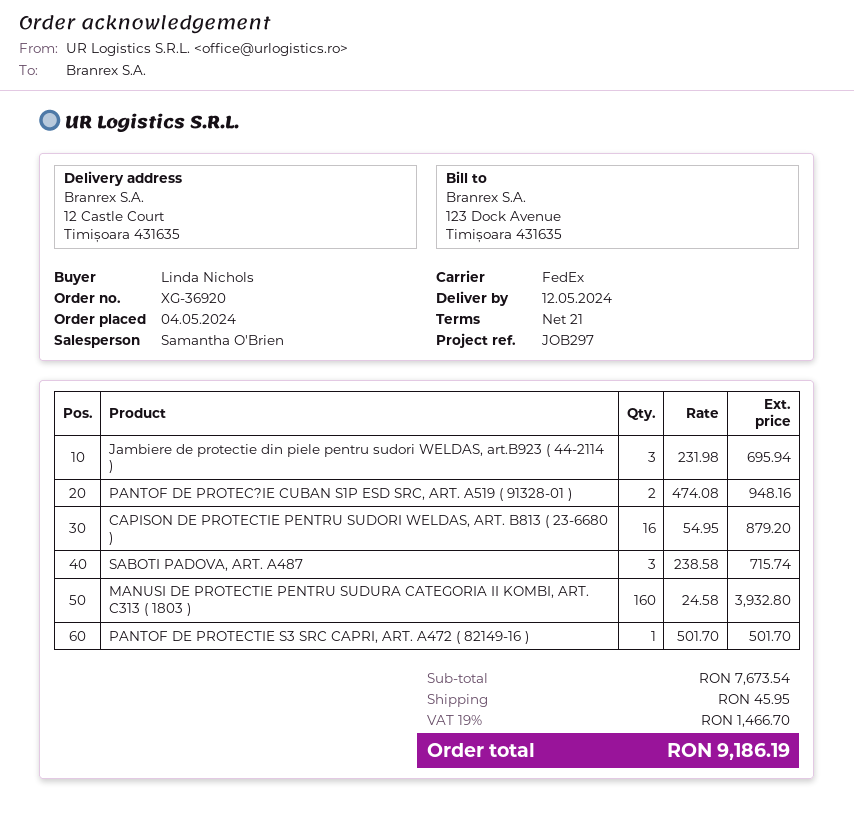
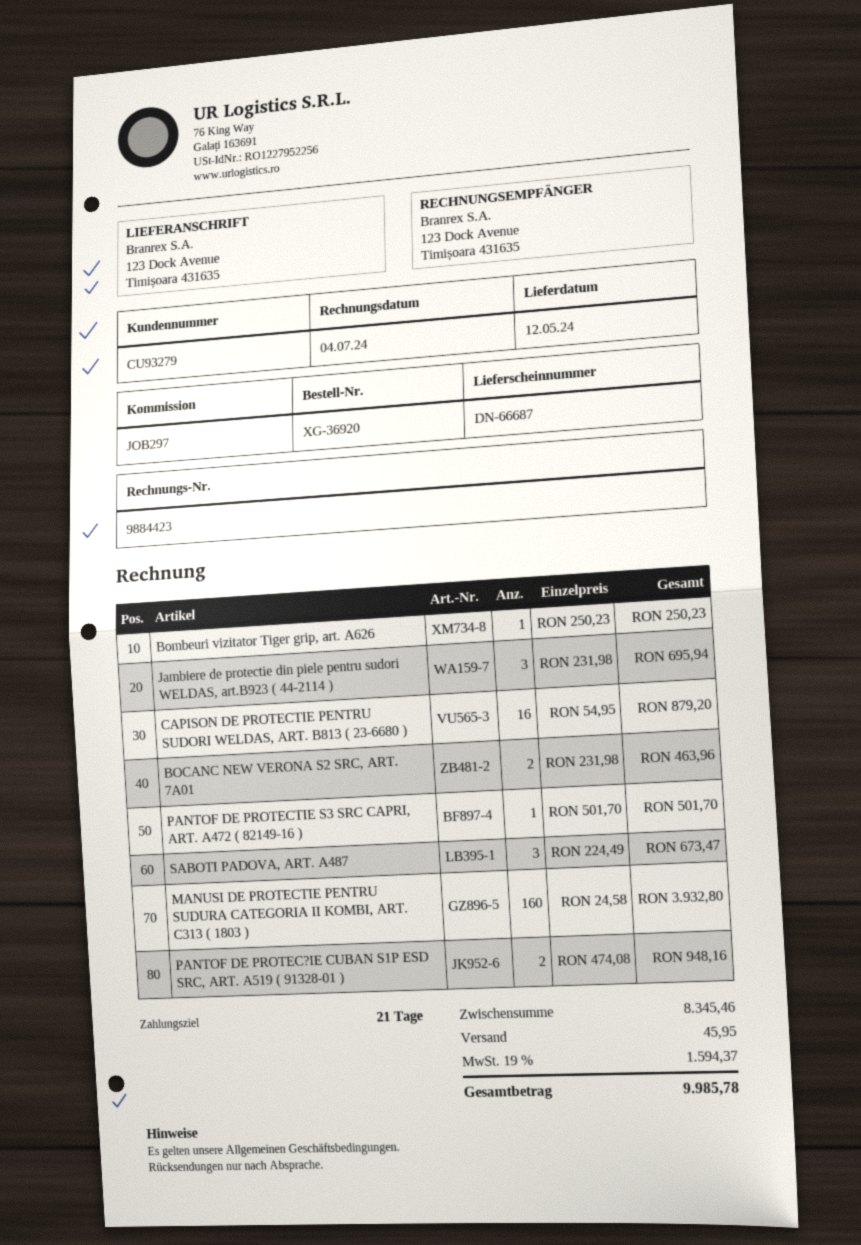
ship to: 12 Castle Court, Timișoara 431635 -> 123 Dock Avenue, Timișoara 431635
SABOTI PADOVA, ART. A487: 3 x 238.58 = 715.74 -> 3 x 224.49 = 673.47
Bombeuri vizitator Tiger grip, art. A626: none -> 1 x 250.23 = 250.23
BOCANC NEW VERONA S2 SRC, ART. 7A01: none -> 2 x 231.98 = 463.96
subtotal: 7673.54 -> 8345.46
tax: 19% = 1466.70 -> 19% = 1594.37
total: 9186.19 -> 9985.78

